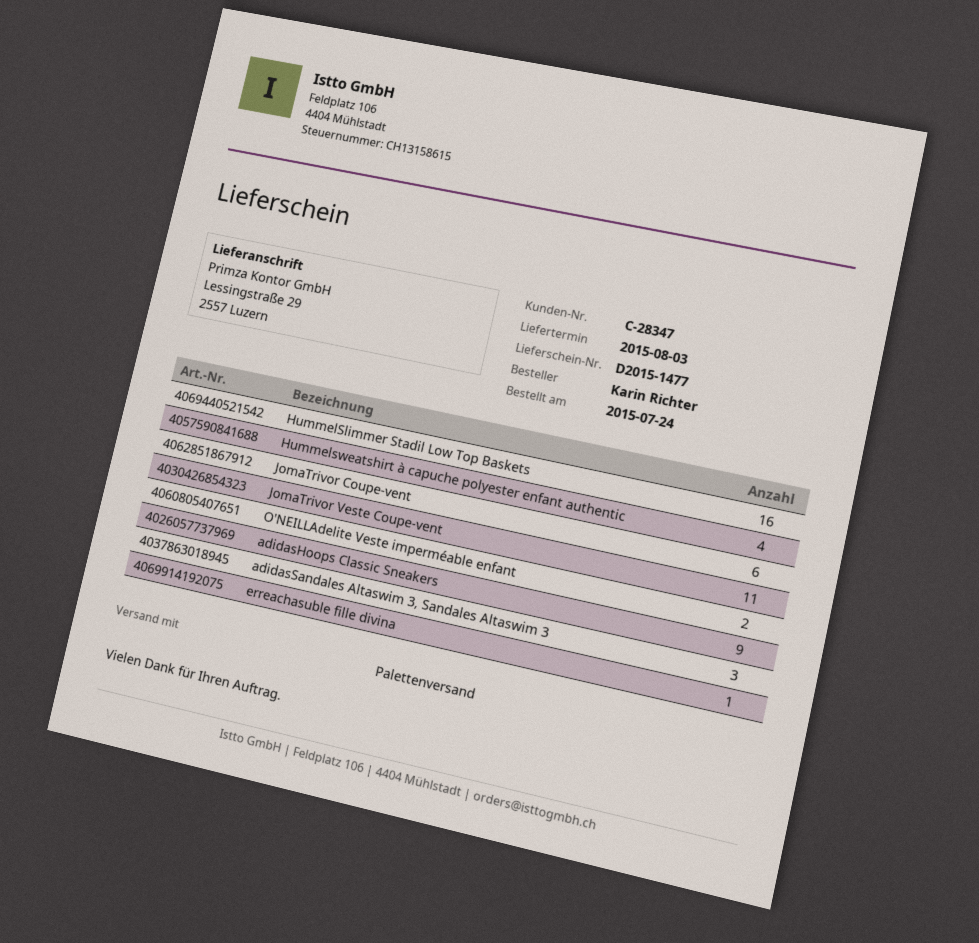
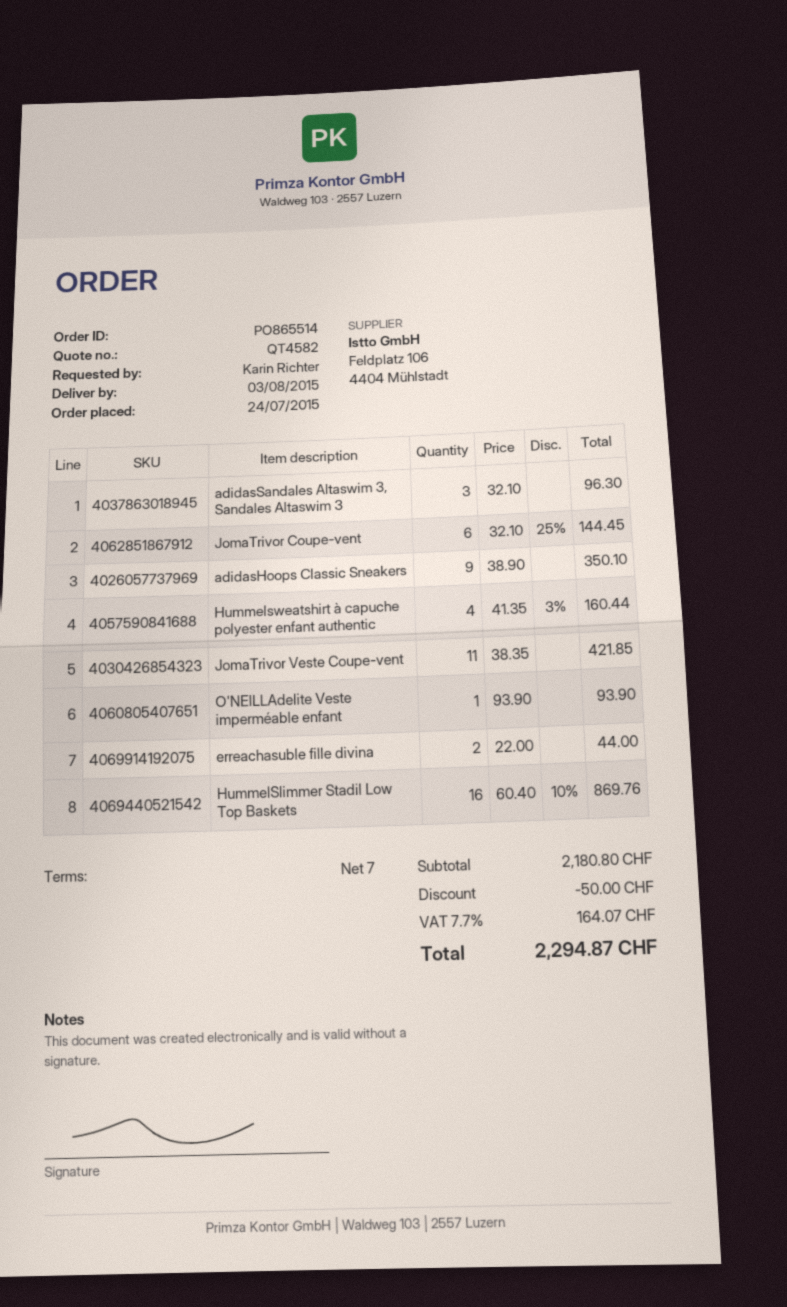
O'NEILLAdelite Veste imperméable enfant: 2 -> 1
erreachasuble fille divina: 1 -> 2

